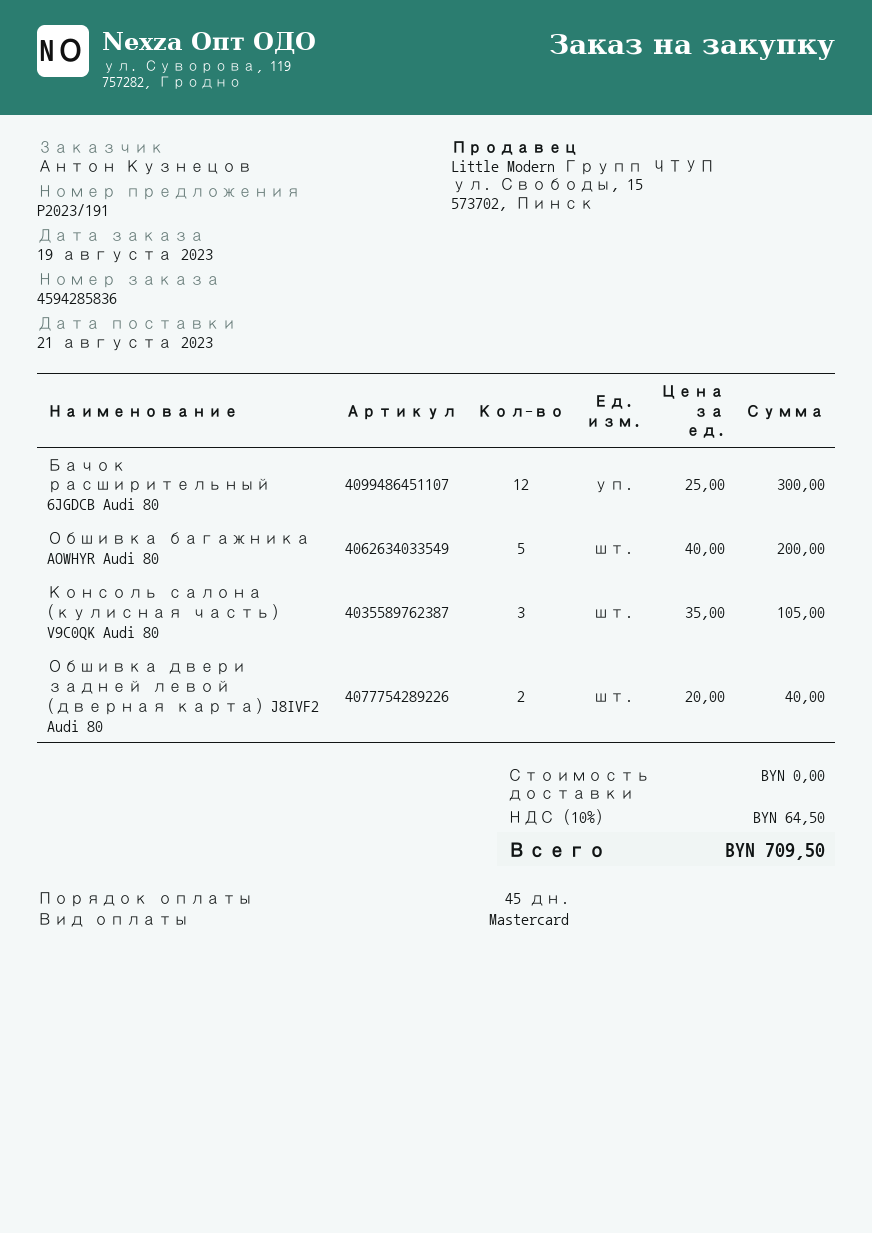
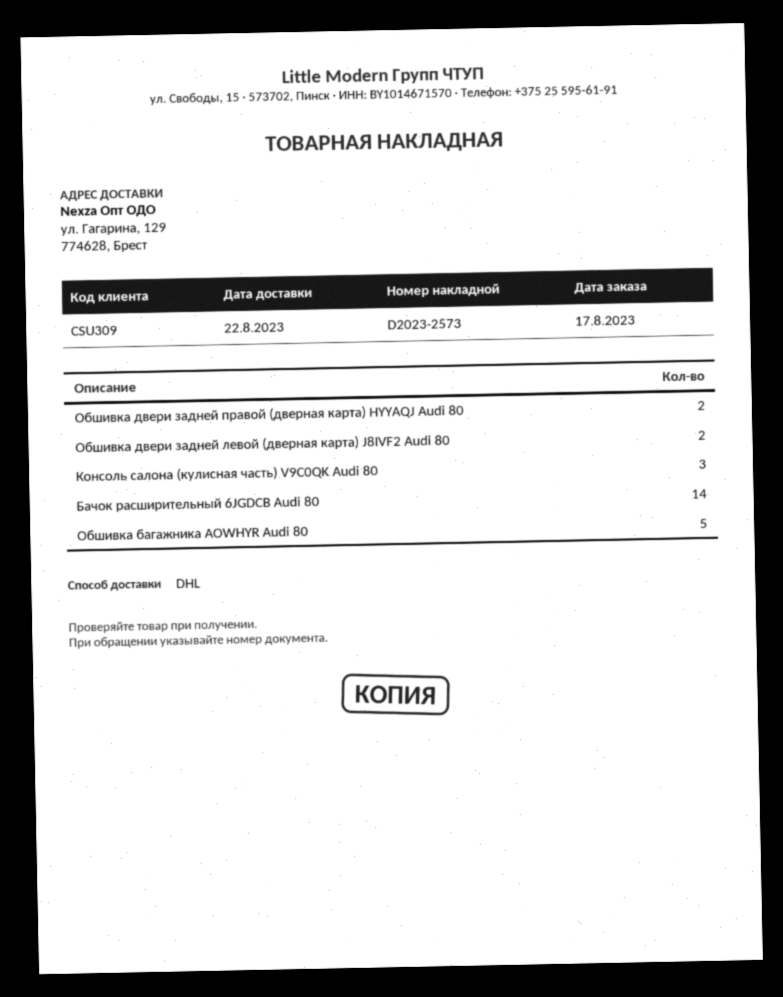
order date: 2023-08-19 -> 2023-08-17
delivery date: 2023-08-21 -> 2023-08-22
Бачок расширительный 6JGDCB Audi 80: 12 -> 14
Обшивка двери задней правой (дверная карта) HYYAQJ Audi 80: none -> 2

